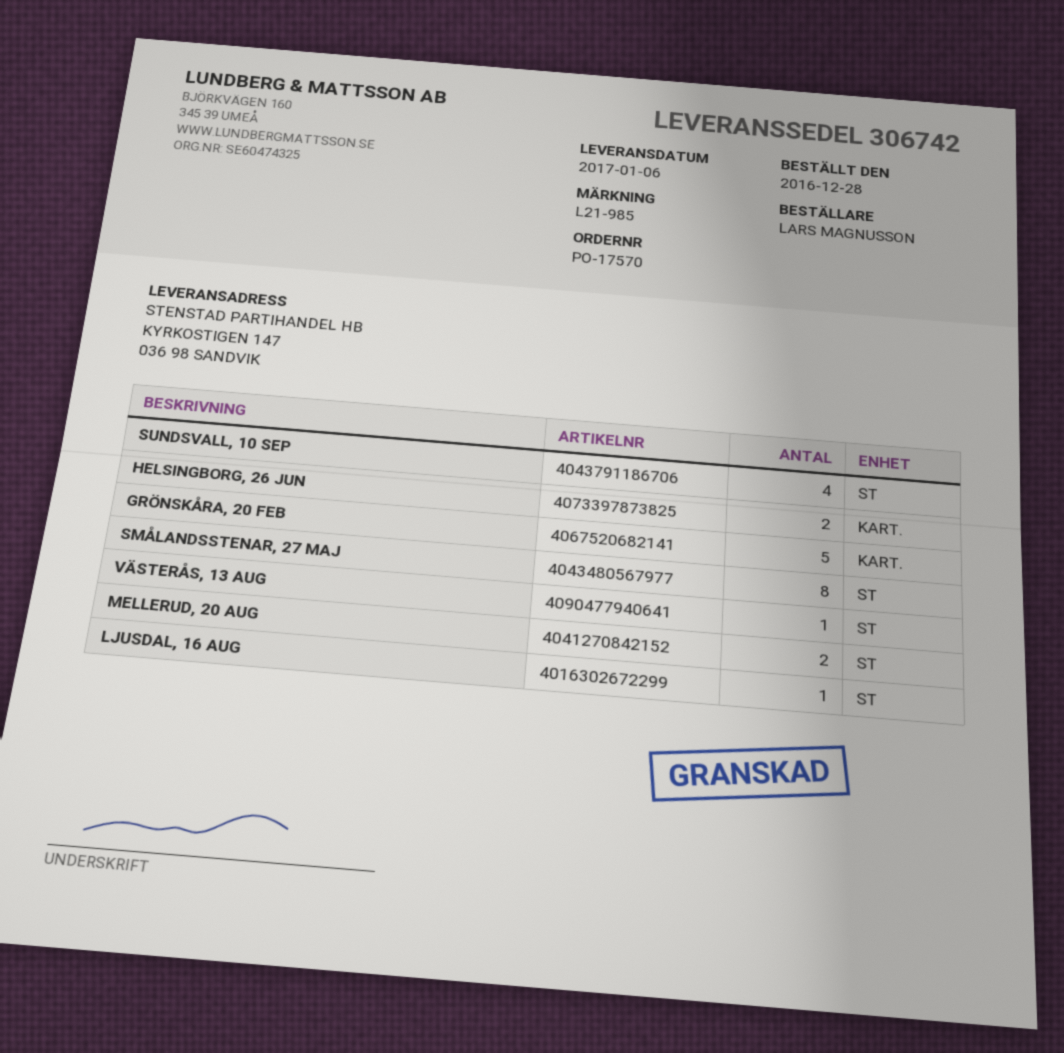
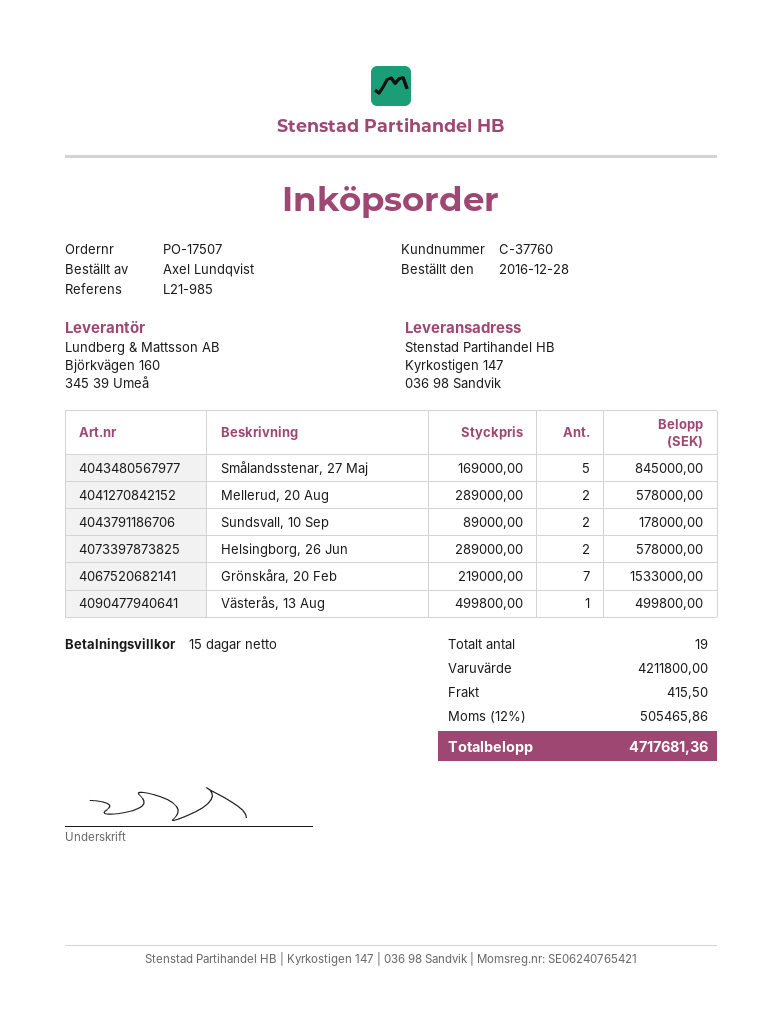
order number: PO-17570 -> PO-17507
ordered by: LARS MAGNUSSON -> Axel Lundqvist
SUNDSVALL, 10 SEP: 4 -> 2
GRÖNSKÅRA, 20 FEB: 5 -> 7
SMÅLANDSSTENAR, 27 MAJ: 8 -> 5
LJUSDAL, 16 AUG: 1 -> none

